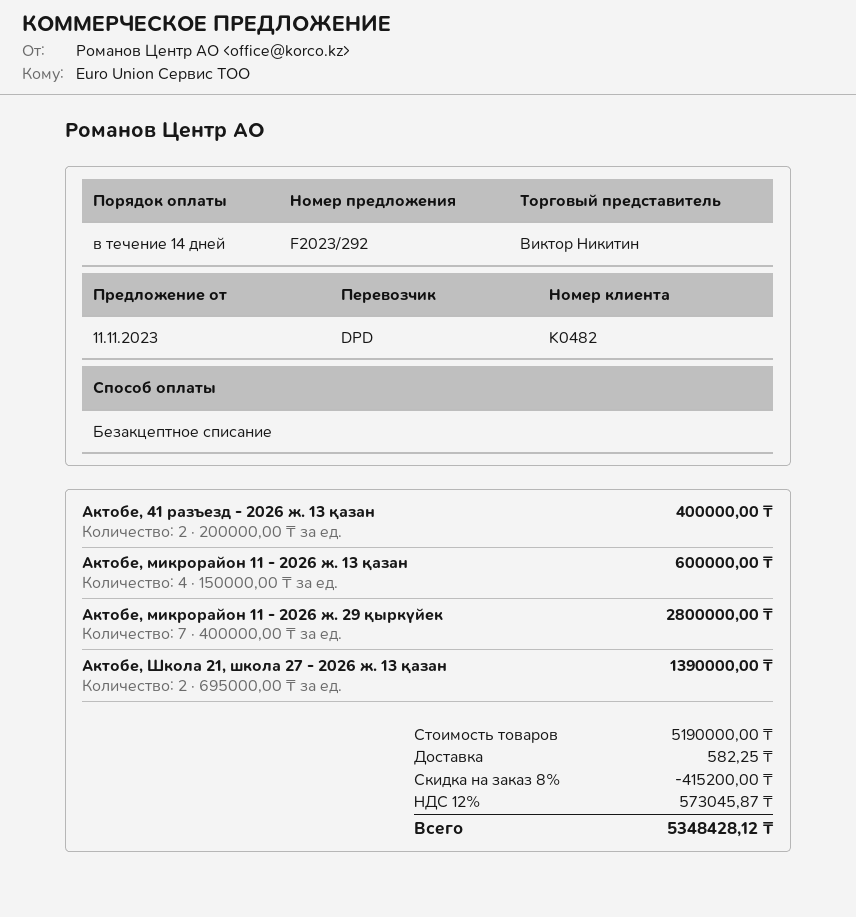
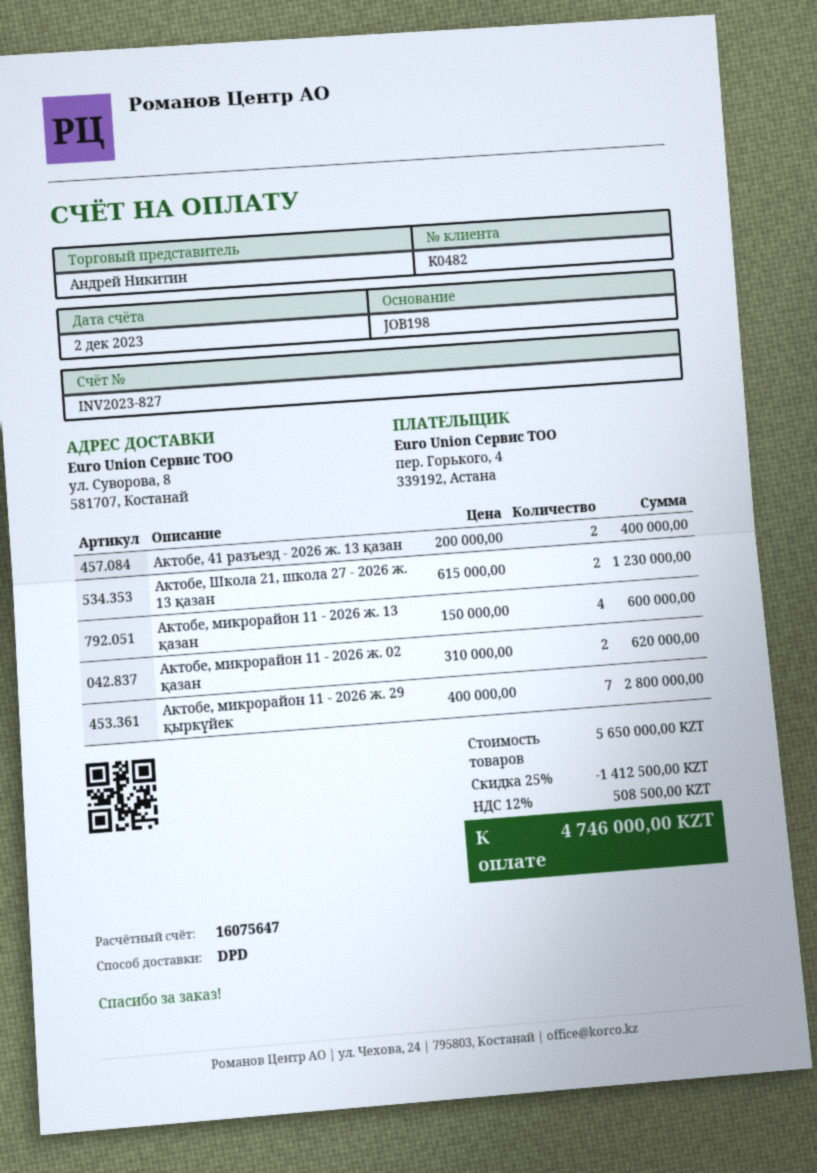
sales rep: Виктор Никитин -> Андрей Никитин
Актобе, Школа 21, школа 27 - 2026 ж. 13 қазан: 2 x 695000.00 = 1390000.00 -> 2 x 615000.00 = 1230000.00
Актобе, микрорайон 11 - 2026 ж. 02 қазан: none -> 2 x 310000.00 = 620000.00
subtotal: 5190000.00 -> 5650000.00
discount: 8% = 415200.00 -> 25% = 1412500.00
shipping: 582.25 -> none
tax: 12% = 573045.87 -> 12% = 508500.00
total: 5348428.12 -> 4746000.00

